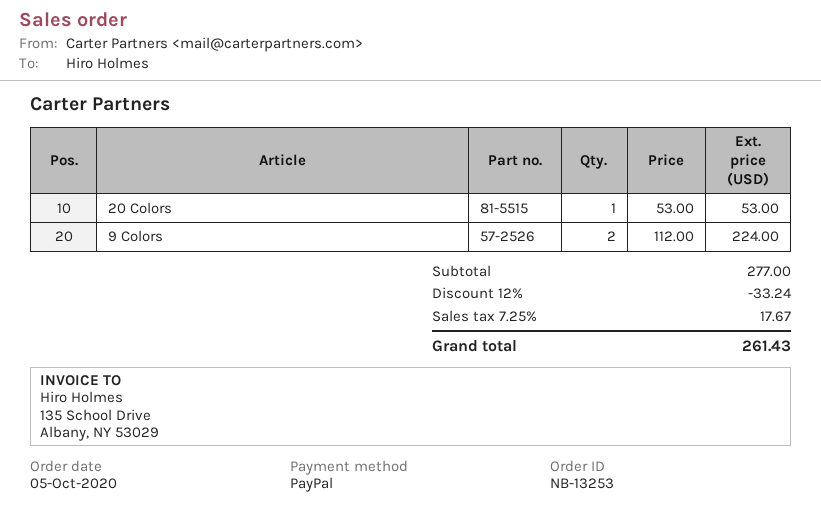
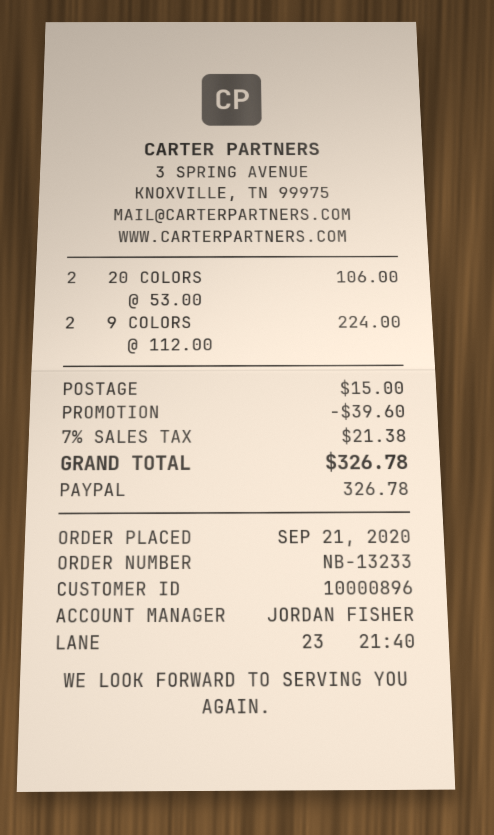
order number: NB-13253 -> NB-13233
order date: 2020-10-05 -> 2020-09-21
20 Colors: 1 x 53.00 = 53.00 -> 2 x 53.00 = 106.00
discount: 33.24 -> 39.60
shipping: none -> 15.00
tax: 7.25% = 17.67 -> 7% = 21.38
total: 261.43 -> 326.78

